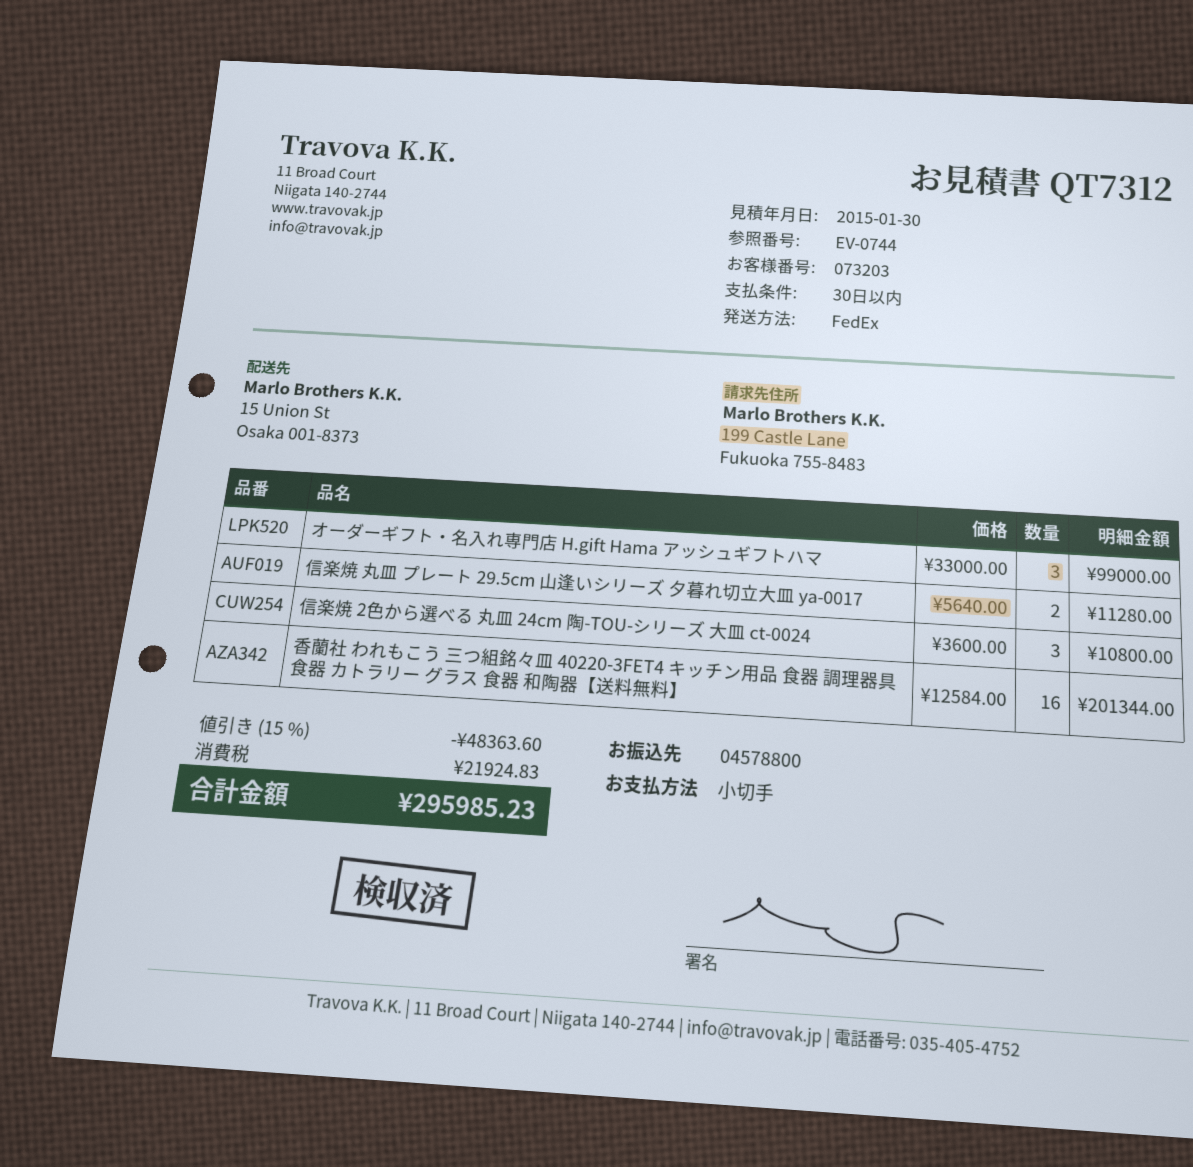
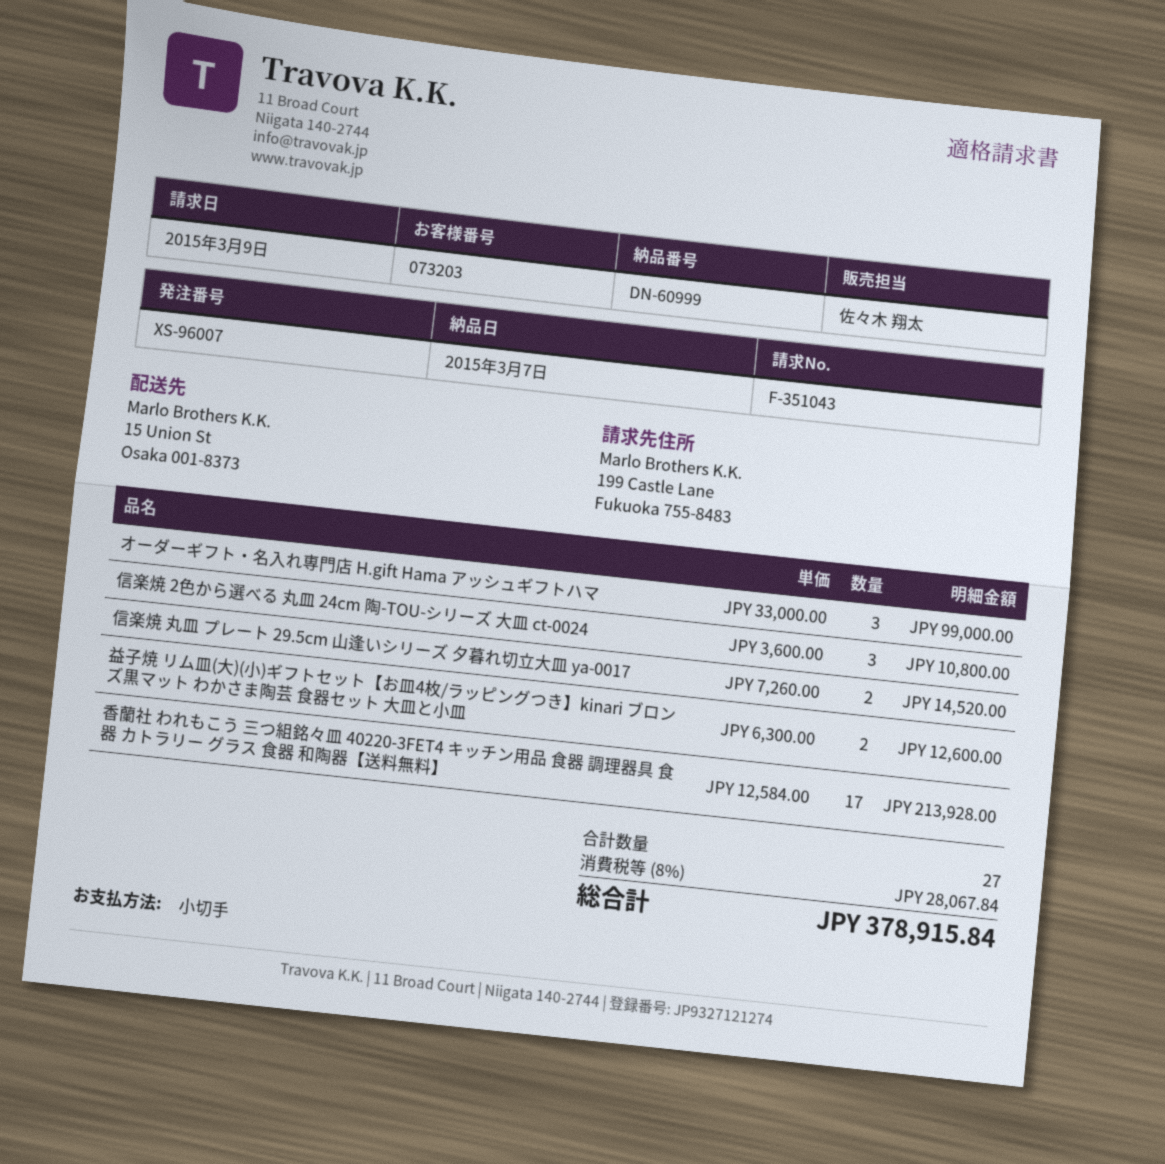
信楽焼 丸皿 プレート 29.5cm 山逢いシリーズ 夕暮れ切立大皿 ya-0017: 2 x 5640.00 = 11280.00 -> 2 x 7260.00 = 14520.00
香蘭社 われもこう 三つ組銘々皿 40220-3FET4 キッチン用品 食器 調理器具 食器 カトラリー グラス 食器 和陶器【送料無料】: 16 x 12584.00 = 201344.00 -> 17 x 12584.00 = 213928.00
益子焼 リム皿(大)(小)ギフトセット【お皿4枚/ラッピングつき】kinari ブロンズ黒マット わかさま陶芸 食器セット 大皿と小皿: none -> 2 x 6300.00 = 12600.00
discount: 15% = 48363.60 -> none
tax: 21924.83 -> 28067.84
total: 295985.23 -> 378915.84

